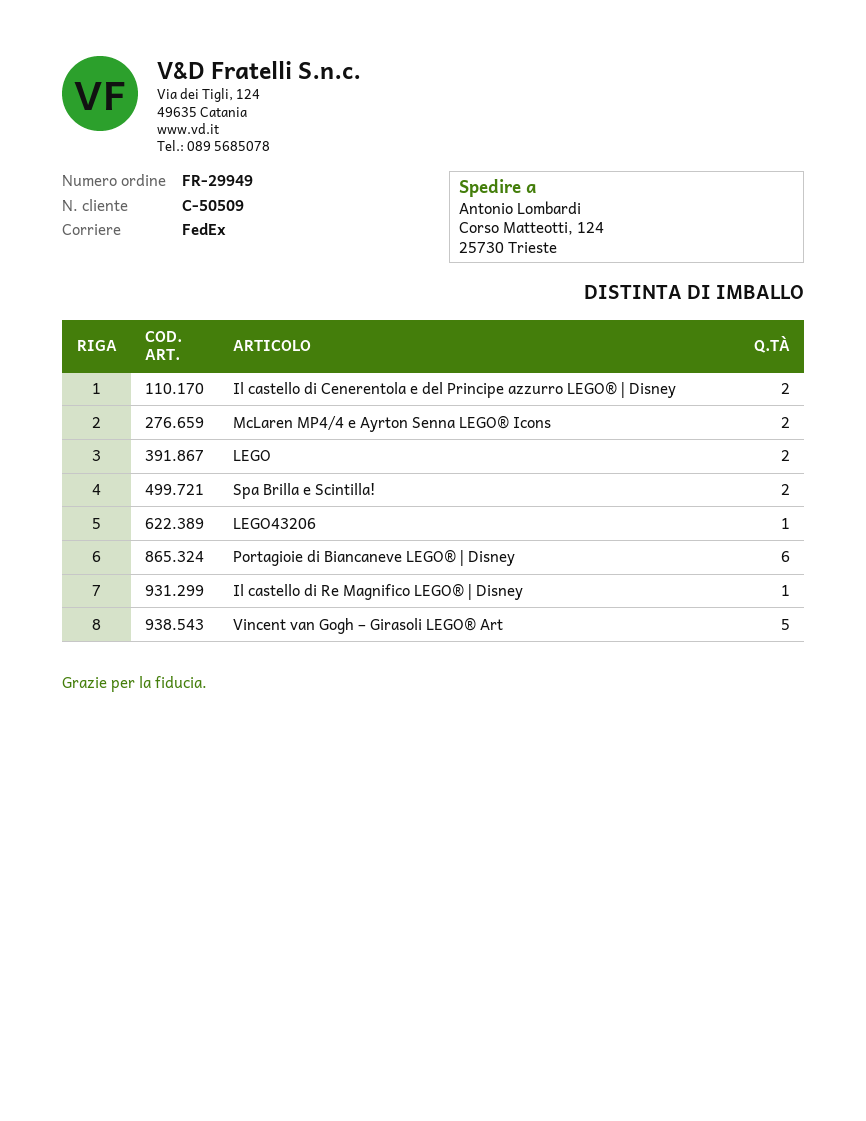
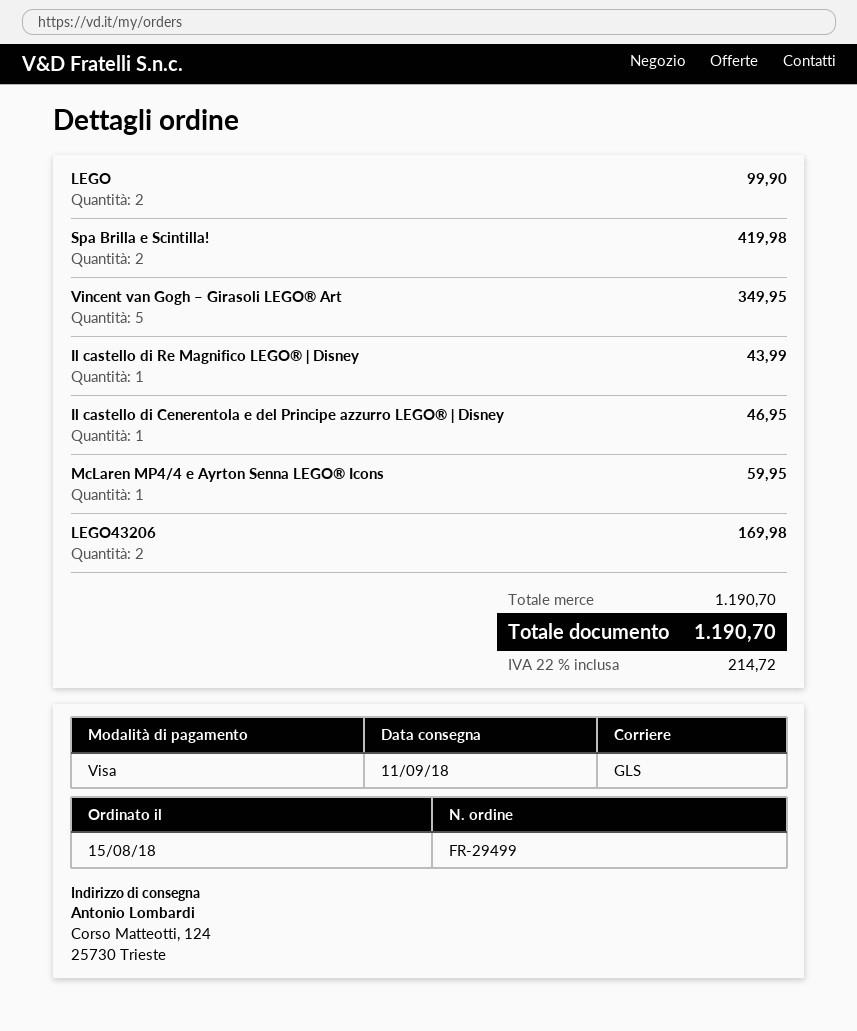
order number: FR-29949 -> FR-29499
shipping method: FedEx -> GLS
Il castello di Cenerentola e del Principe azzurro LEGO® ǀ Disney: 2 -> 1
McLaren MP4/4 e Ayrton Senna LEGO® Icons: 2 -> 1
LEGO43206: 1 -> 2
Portagioie di Biancaneve LEGO® ǀ Disney: 6 -> none

